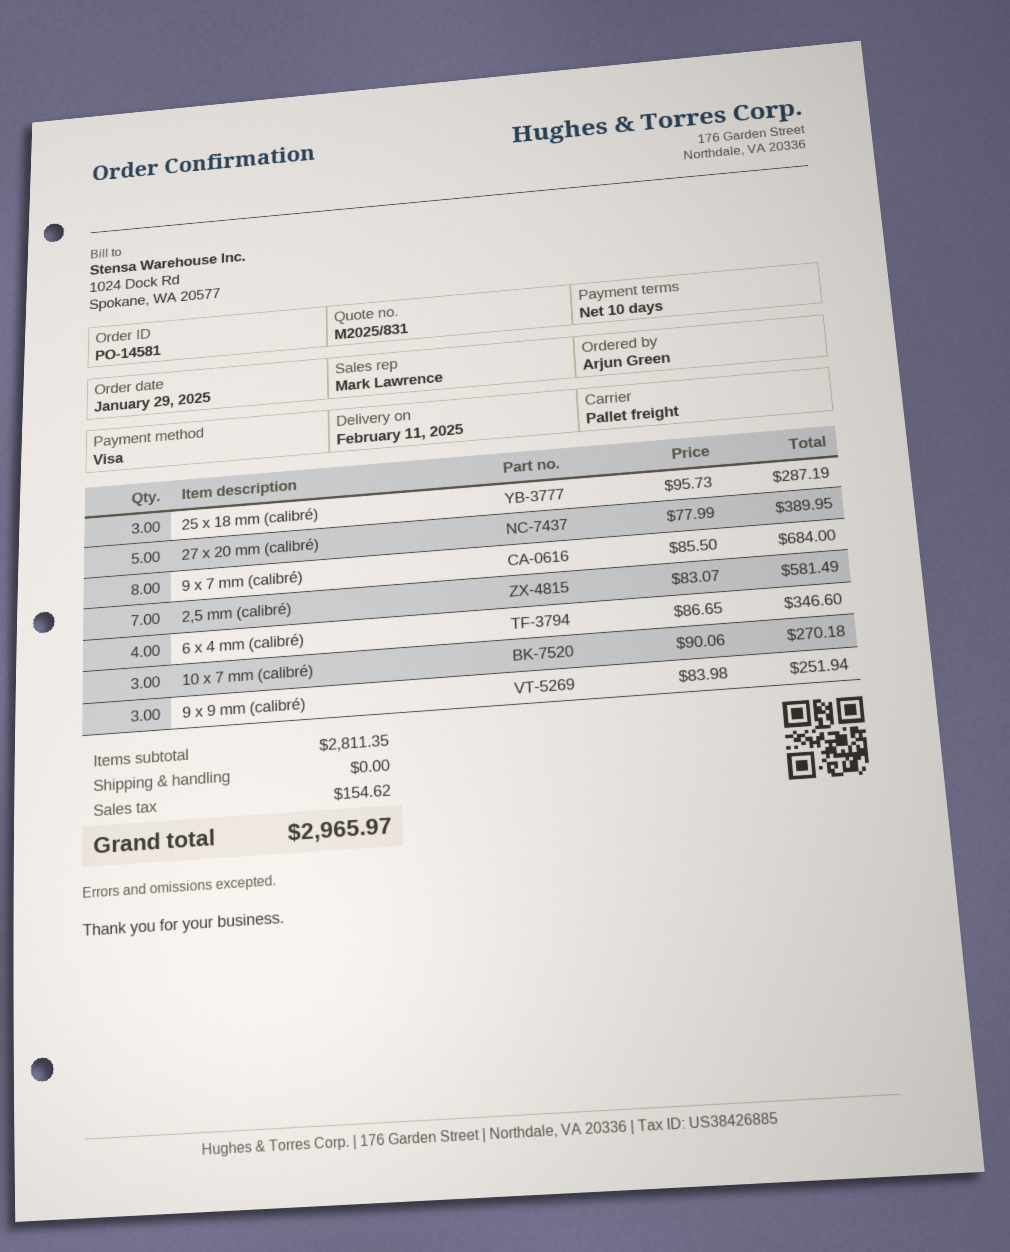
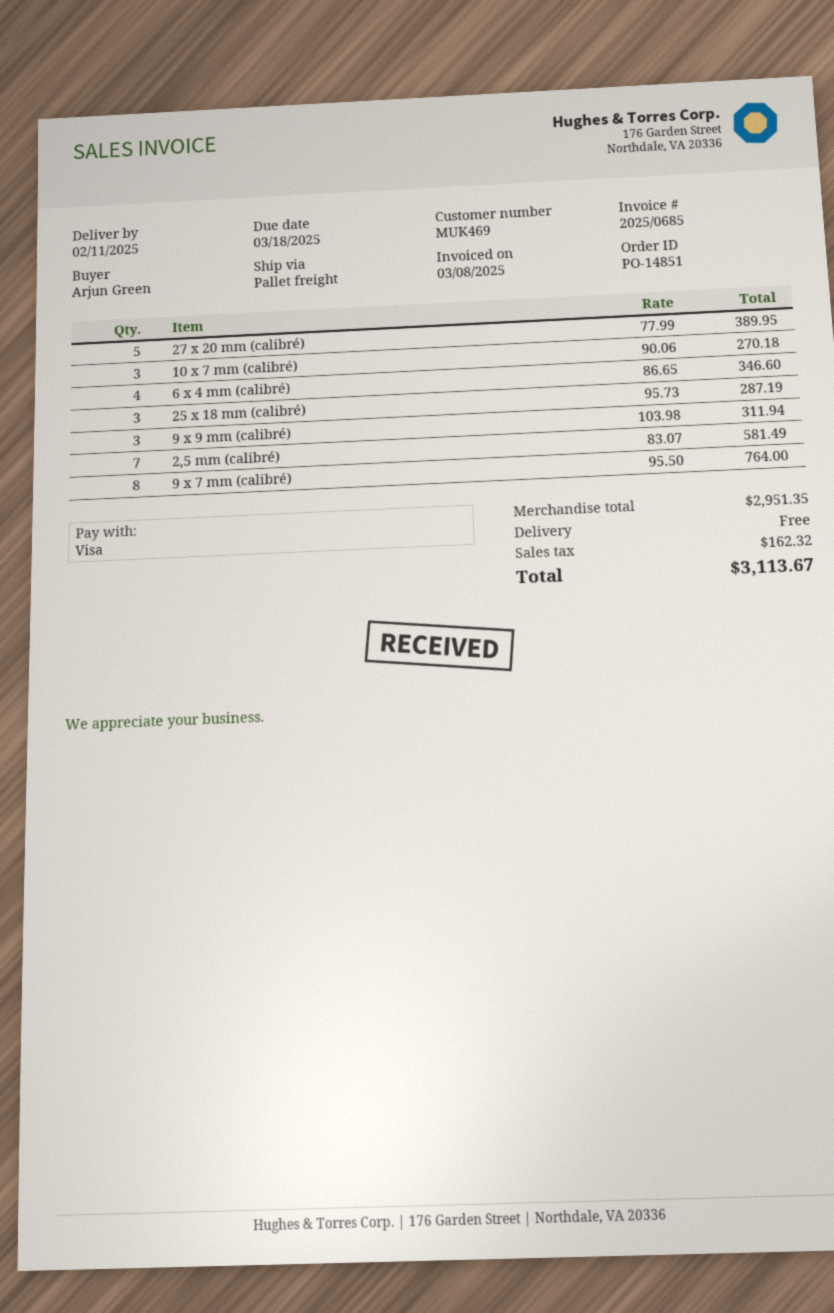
order number: PO-14581 -> PO-14851
9 x 7 mm (calibré): 8 x 85.50 = 684.00 -> 8 x 95.50 = 764.00
9 x 9 mm (calibré): 3 x 83.98 = 251.94 -> 3 x 103.98 = 311.94
subtotal: 2811.35 -> 2951.35
tax: 154.62 -> 162.32
total: 2965.97 -> 3113.67

